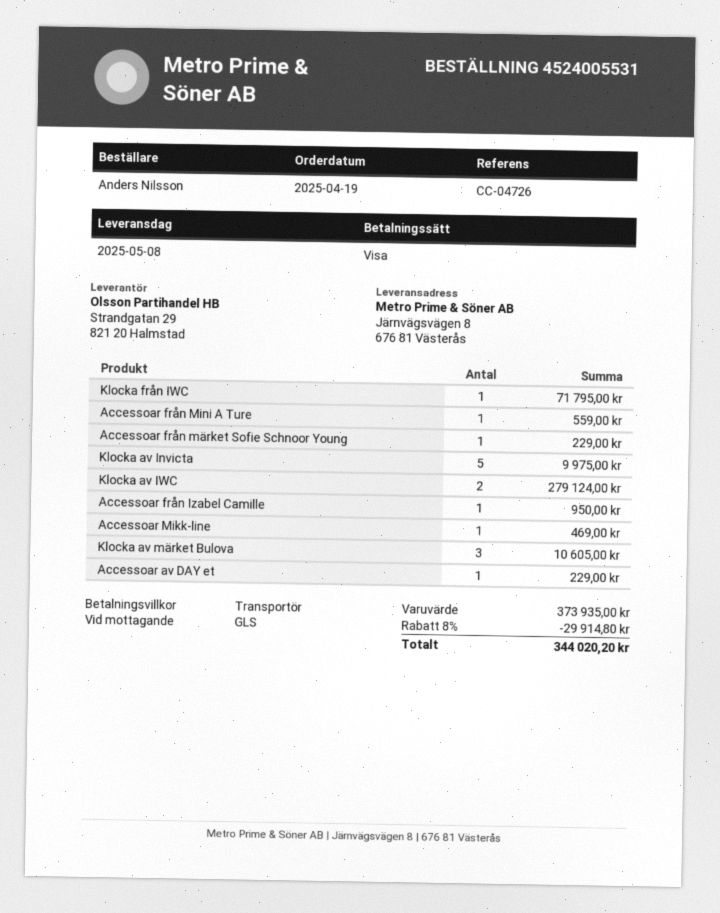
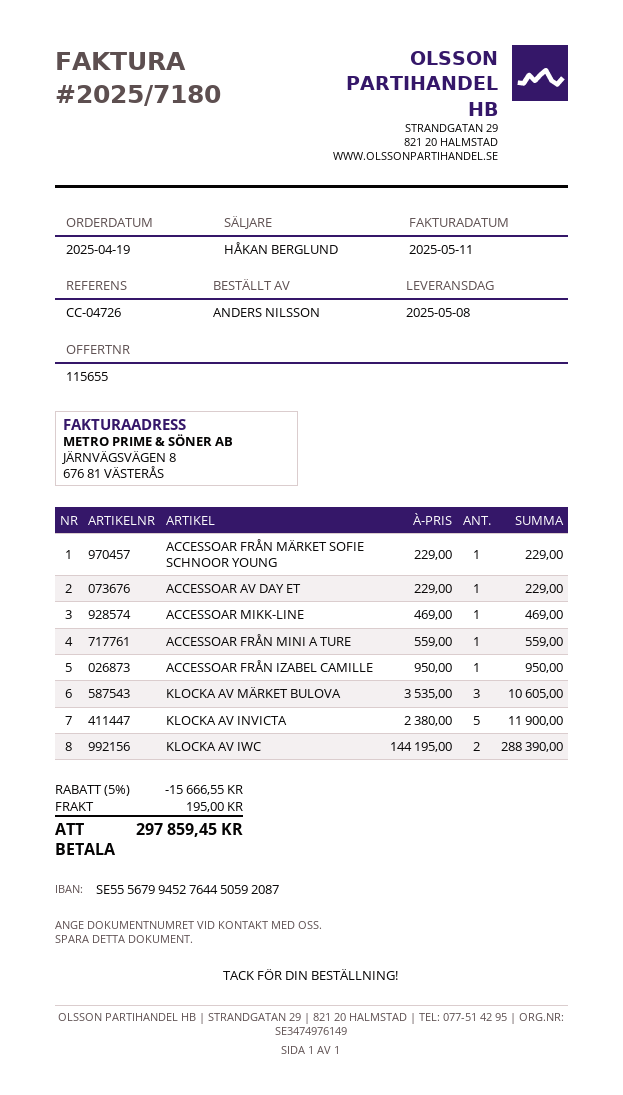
Klocka från IWC: 1 for 71795.00 -> none
Klocka av Invicta: 5 for 9975.00 -> 5 for 11900.00
Klocka av IWC: 2 for 279124.00 -> 2 for 288390.00
discount: 8% = 29914.80 -> 5% = 15666.55
shipping: none -> 195.00
total: 344020.20 -> 297859.45

